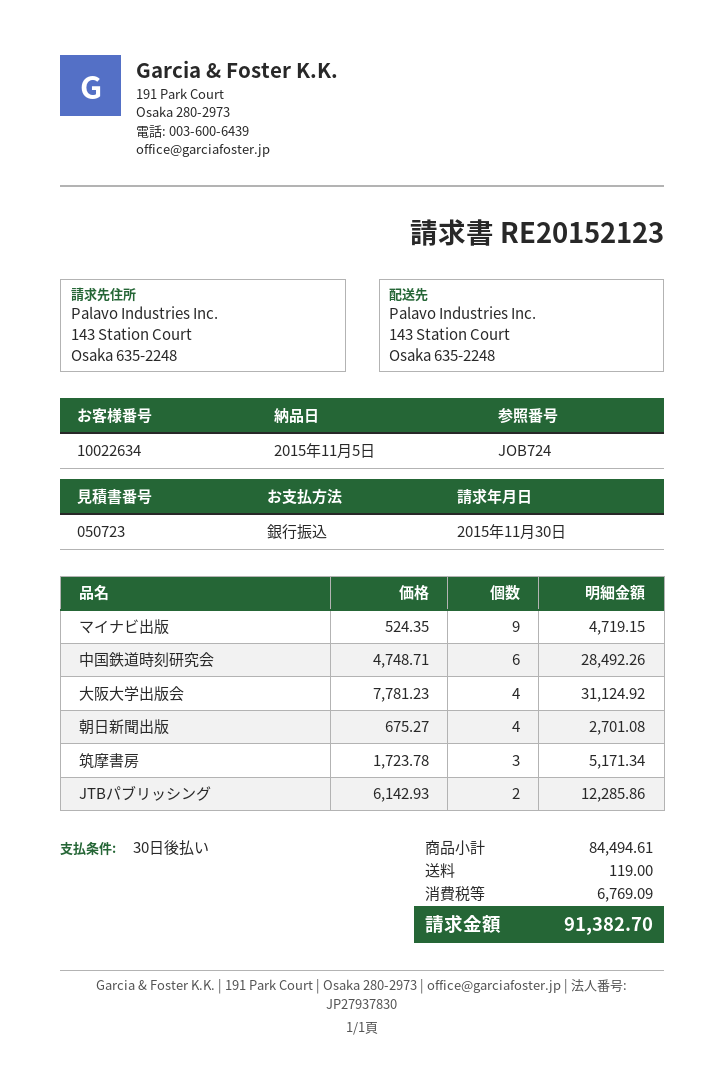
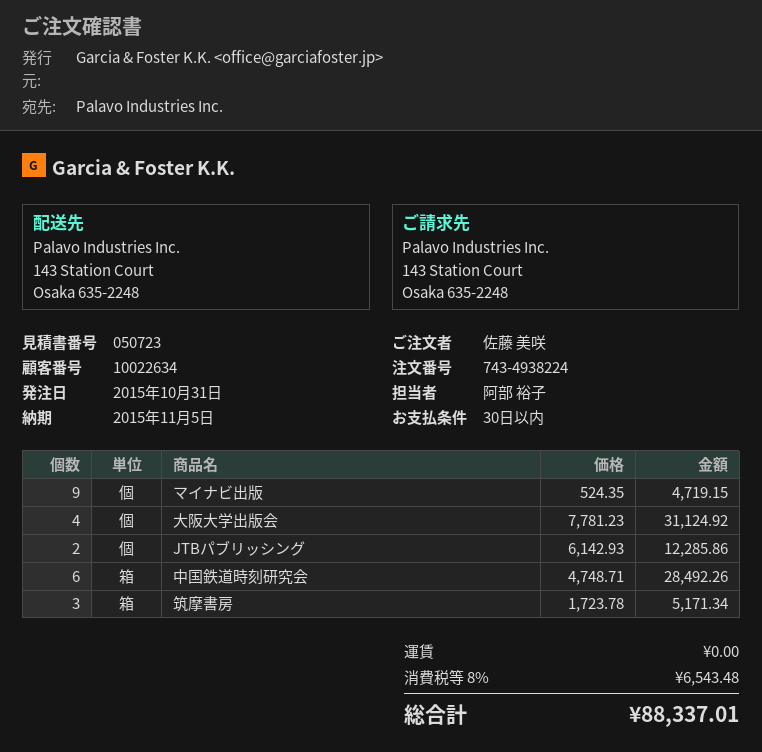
朝日新聞出版: 4 x 675.27 = 2701.08 -> none
shipping: 119.00 -> 0.00
tax: 6769.09 -> 6543.48
total: 91382.70 -> 88337.01

